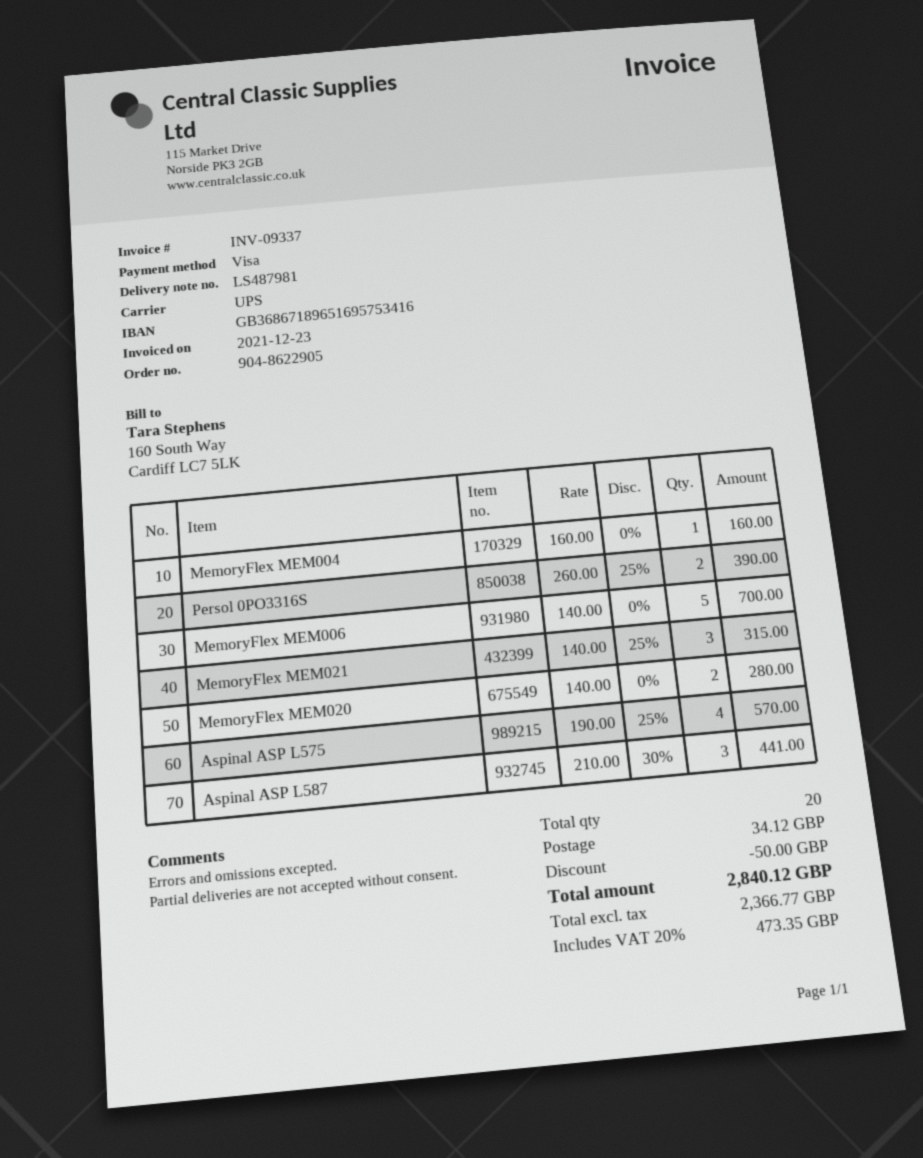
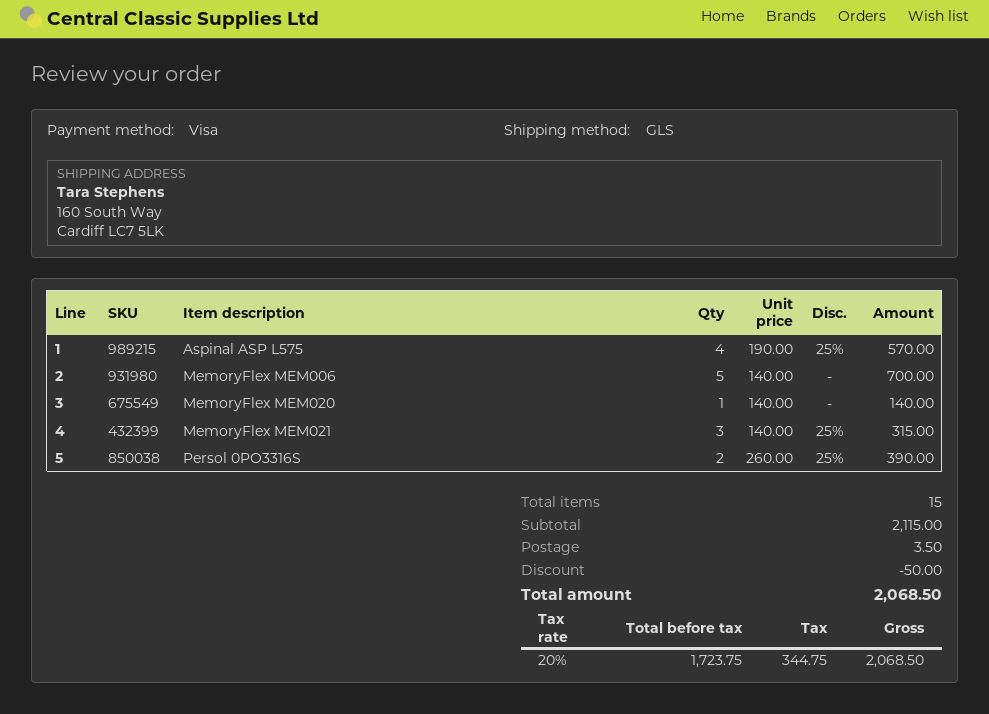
shipping method: UPS -> GLS
MemoryFlex MEM004: 1 x 160.00 = 160.00 -> none
MemoryFlex MEM020: 2 x 140.00 = 280.00 -> 1 x 140.00 = 140.00
Aspinal ASP L587: 3 x 210.00 - 30% = 441.00 -> none
total quantity: 20 -> 15
shipping: 34.12 -> 3.50
net: 2366.77 -> 1723.75
tax: 20% = 473.35 -> 20% = 344.75
total: 2840.12 -> 2068.50

